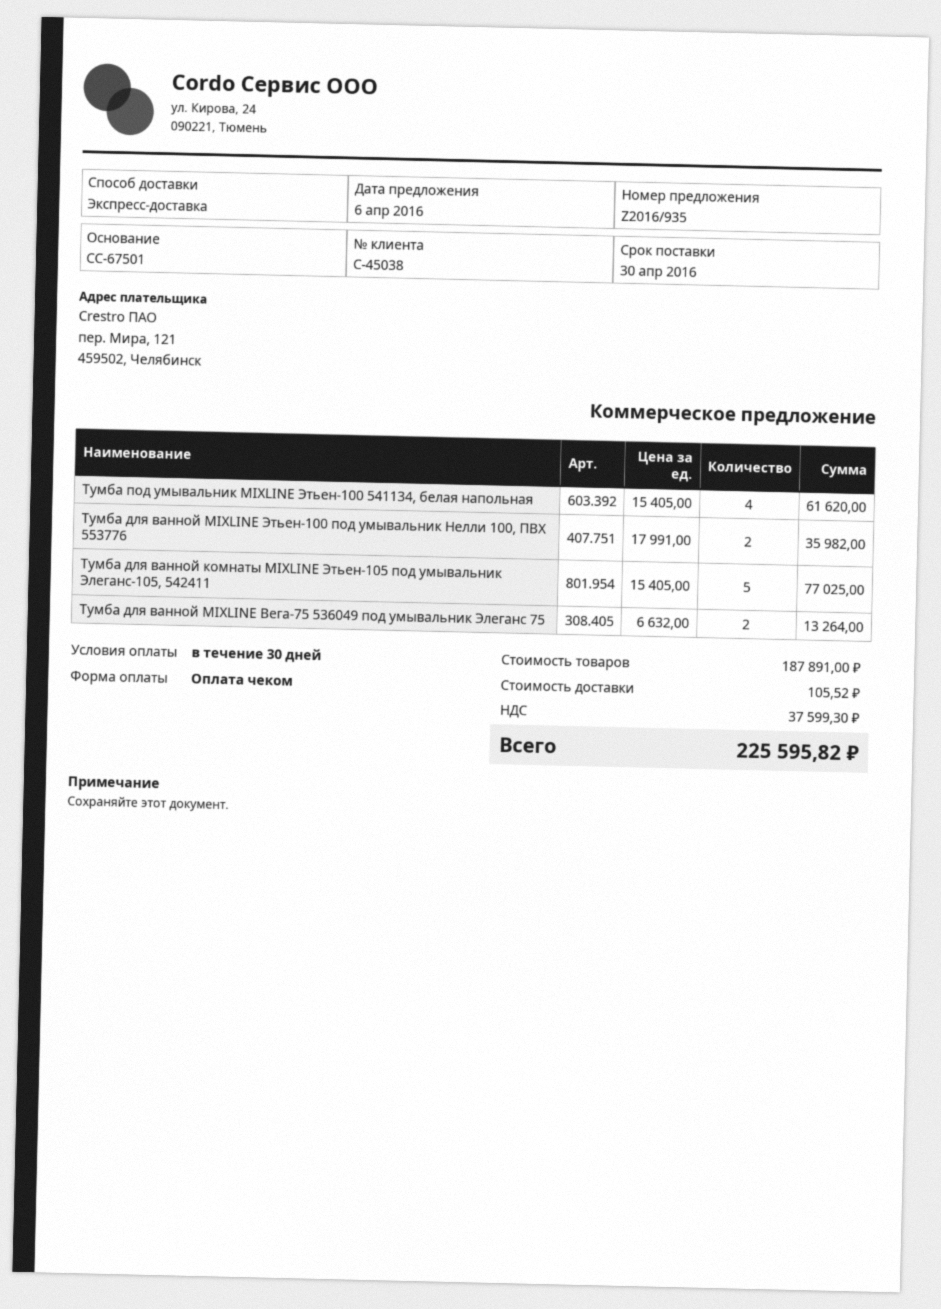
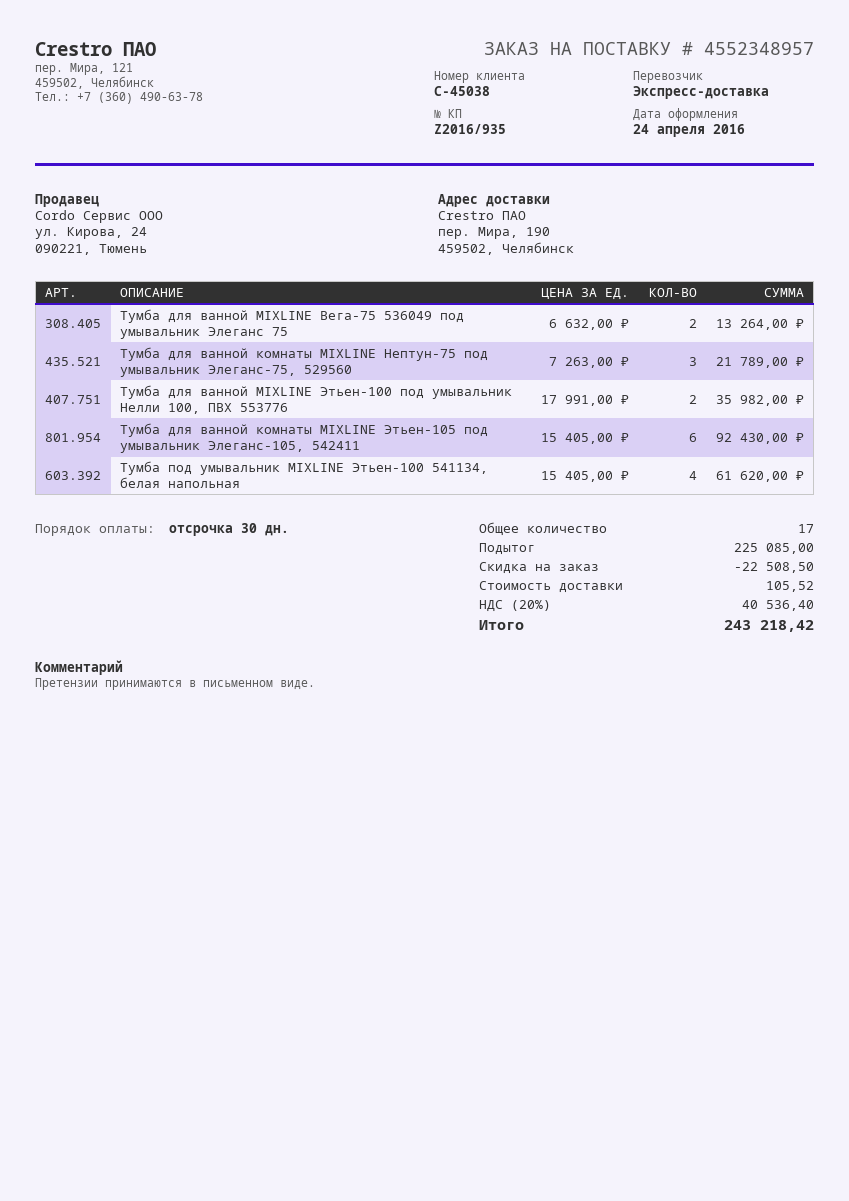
Тумба для ванной комнаты MIXLINE Этьен-105 под умывальник Элеганс-105, 542411: 5 x 15405.00 = 77025.00 -> 6 x 15405.00 = 92430.00
Тумба для ванной комнаты MIXLINE Нептун-75 под умывальник Элеганс-75, 529560: none -> 3 x 7263.00 = 21789.00
subtotal: 187891.00 -> 225085.00
discount: none -> 22508.50
tax: 37599.30 -> 40536.40
total: 225595.82 -> 243218.42

